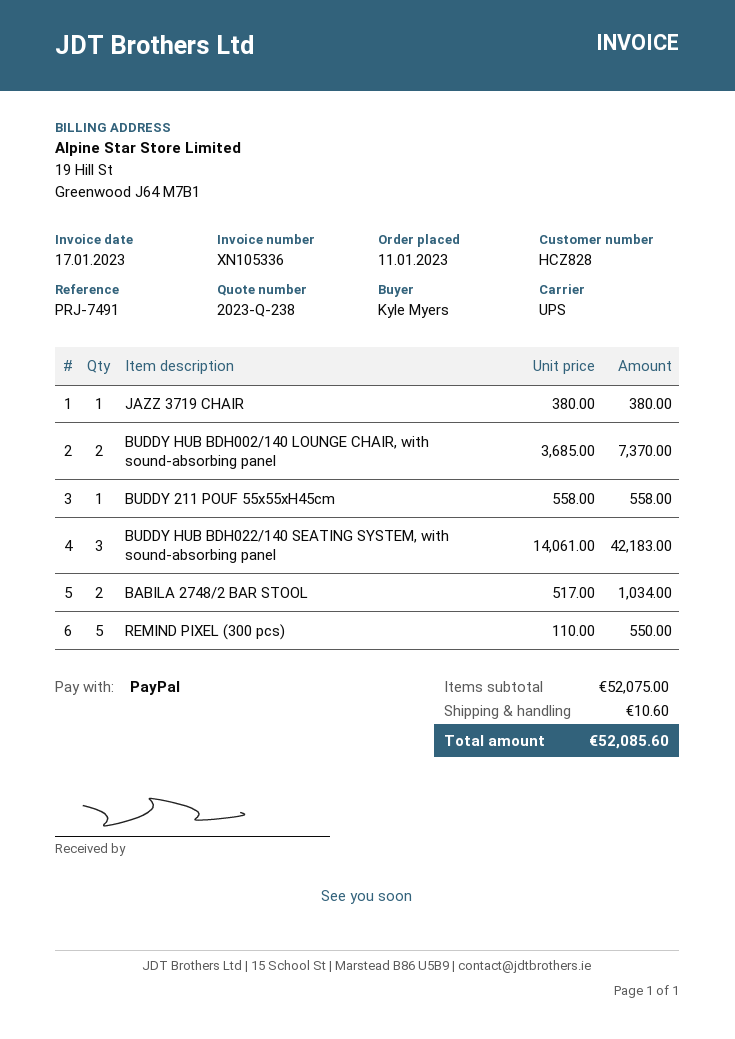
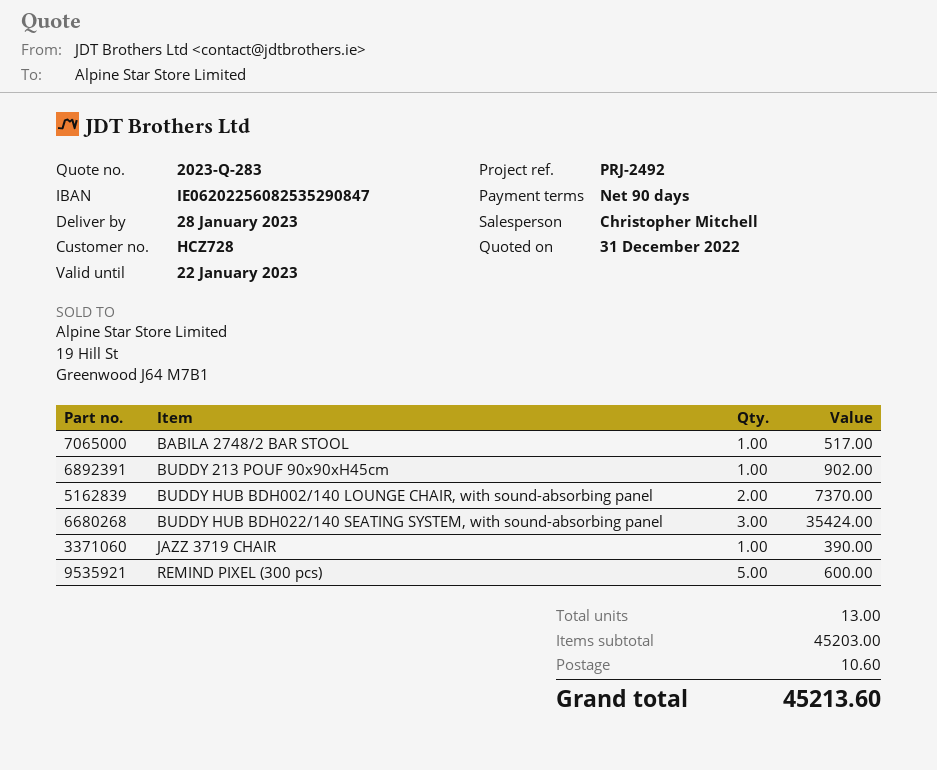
quote number: 2023-Q-238 -> 2023-Q-283
customer number: HCZ828 -> HCZ728
reference: PRJ-7491 -> PRJ-2492
JAZZ 3719 CHAIR: 1 for 380.00 -> 1 for 390.00
BUDDY 211 POUF 55x55xH45cm: 1 for 558.00 -> none
BUDDY HUB BDH022/140 SEATING SYSTEM, with sound-absorbing panel: 3 for 42183.00 -> 3 for 35424.00
BABILA 2748/2 BAR STOOL: 2 for 1034.00 -> 1 for 517.00
REMIND PIXEL (300 pcs): 5 for 550.00 -> 5 for 600.00
BUDDY 213 POUF 90x90xH45cm: none -> 1 for 902.00
subtotal: 52075.00 -> 45203.00
total: 52085.60 -> 45213.60

